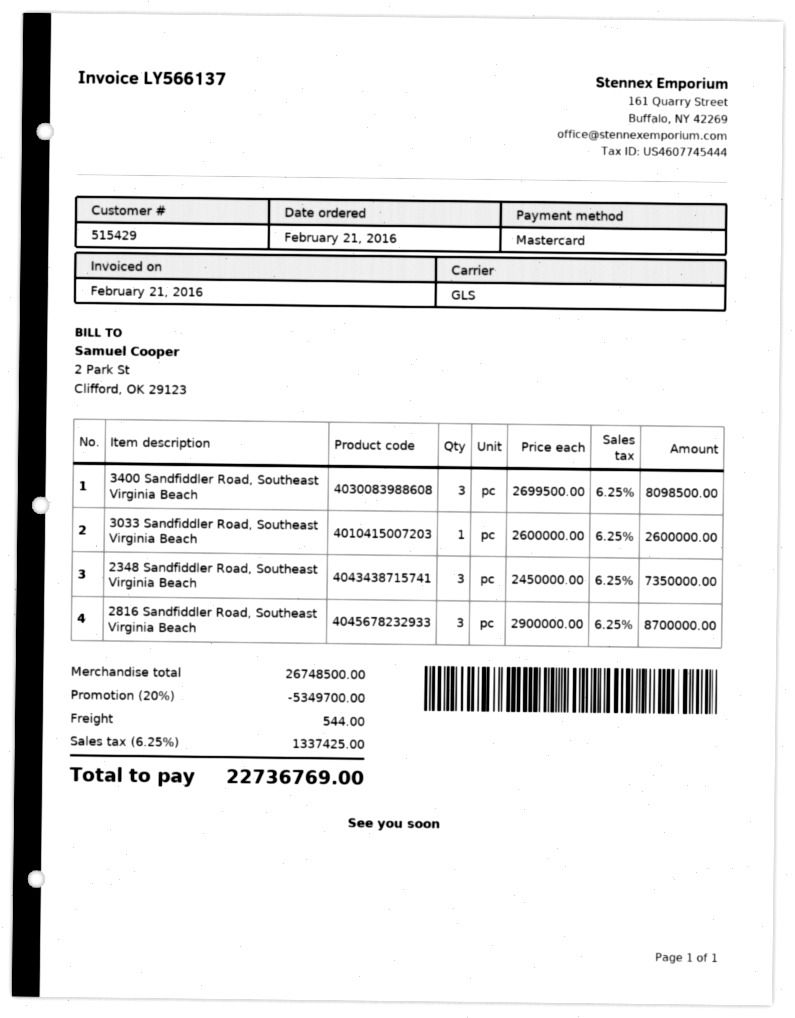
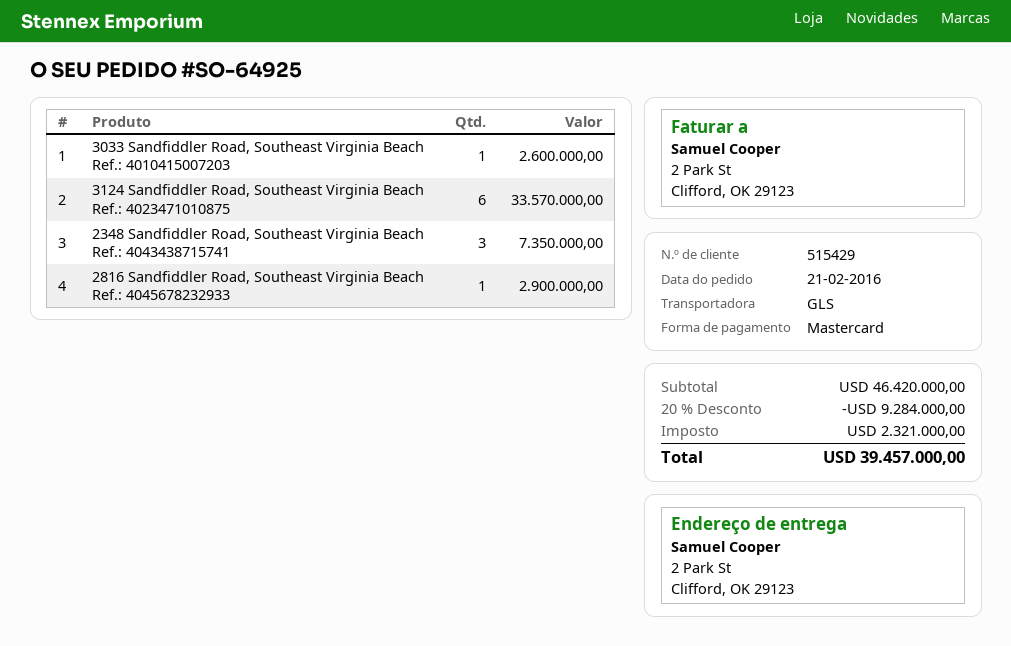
3400 Sandfiddler Road, Southeast Virginia Beach: 3 for 8098500.00 -> none
2816 Sandfiddler Road, Southeast Virginia Beach: 3 for 8700000.00 -> 1 for 2900000.00
3124 Sandfiddler Road, Southeast Virginia Beach: none -> 6 for 33570000.00
subtotal: 26748500.00 -> 46420000.00
discount: 20% = 5349700.00 -> 20% = 9284000.00
shipping: 544.00 -> none
tax: 1337425.00 -> 2321000.00
total: 22736769.00 -> 39457000.00

